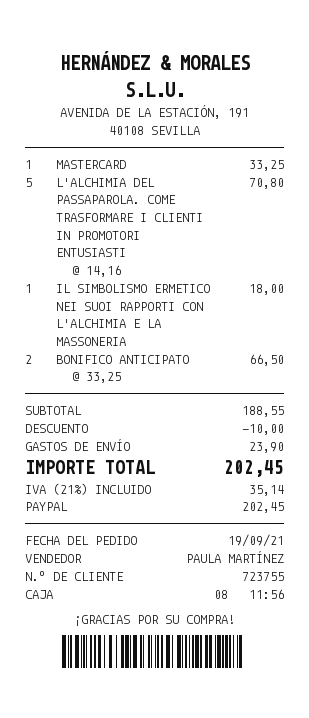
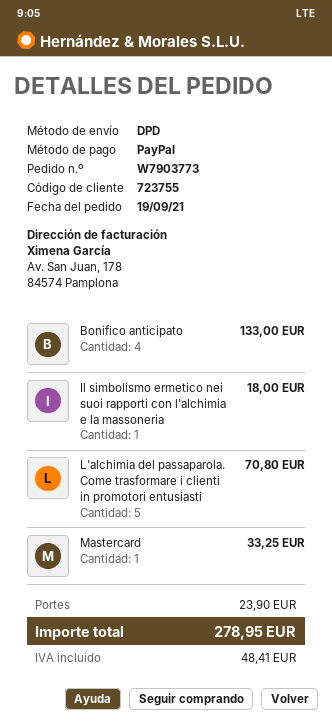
BONIFICO ANTICIPATO: 2 for 66.50 -> 4 for 133.00
discount: 10.00 -> none
tax: 35.14 -> 48.41
total: 202.45 -> 278.95

